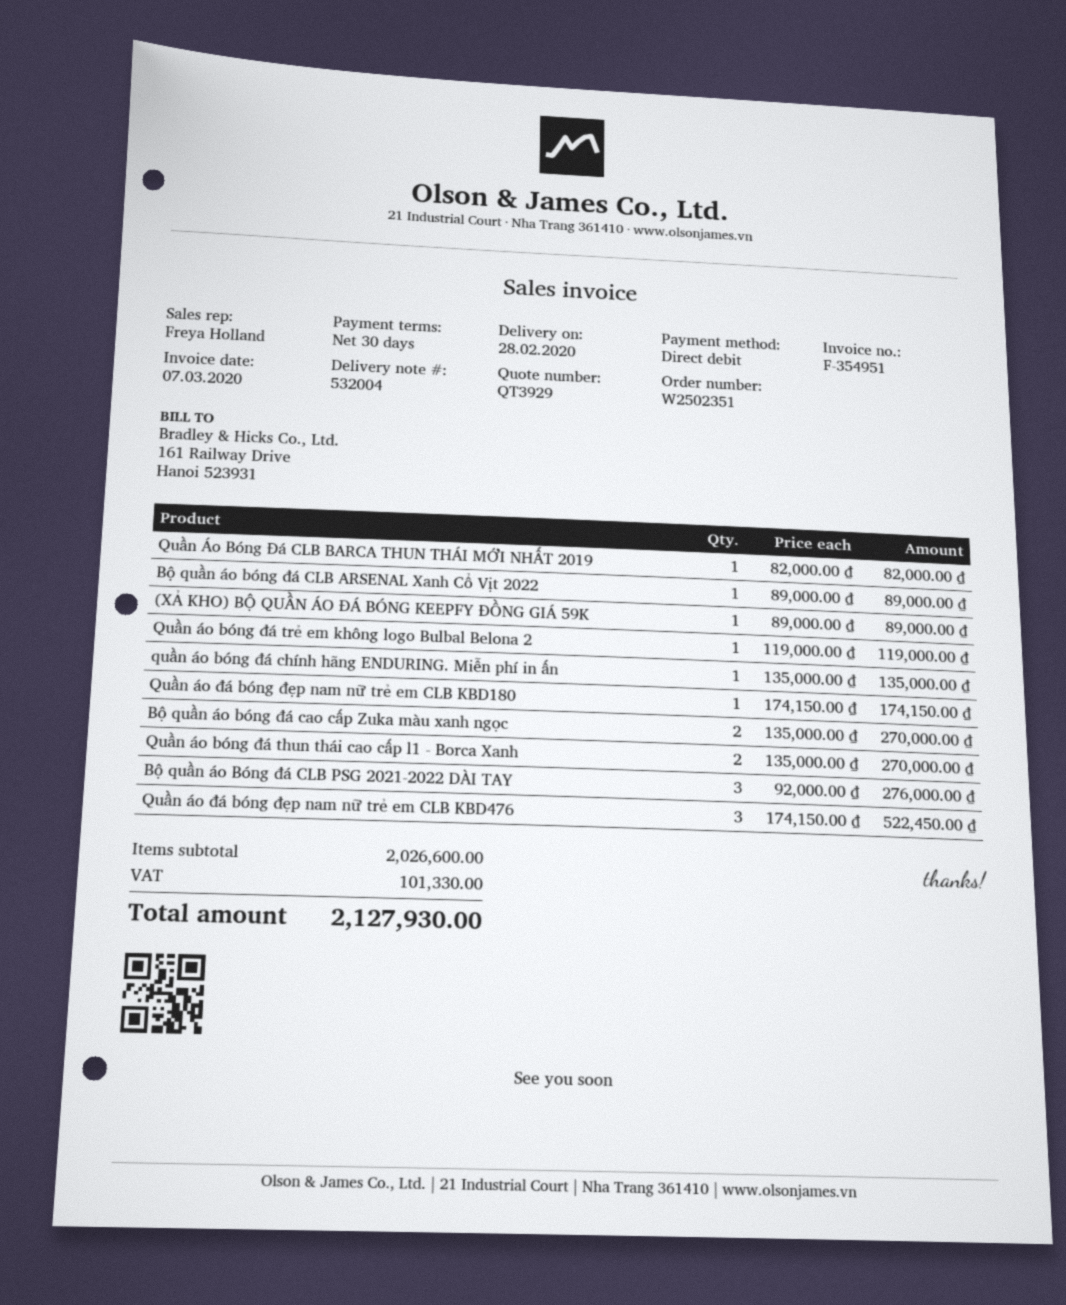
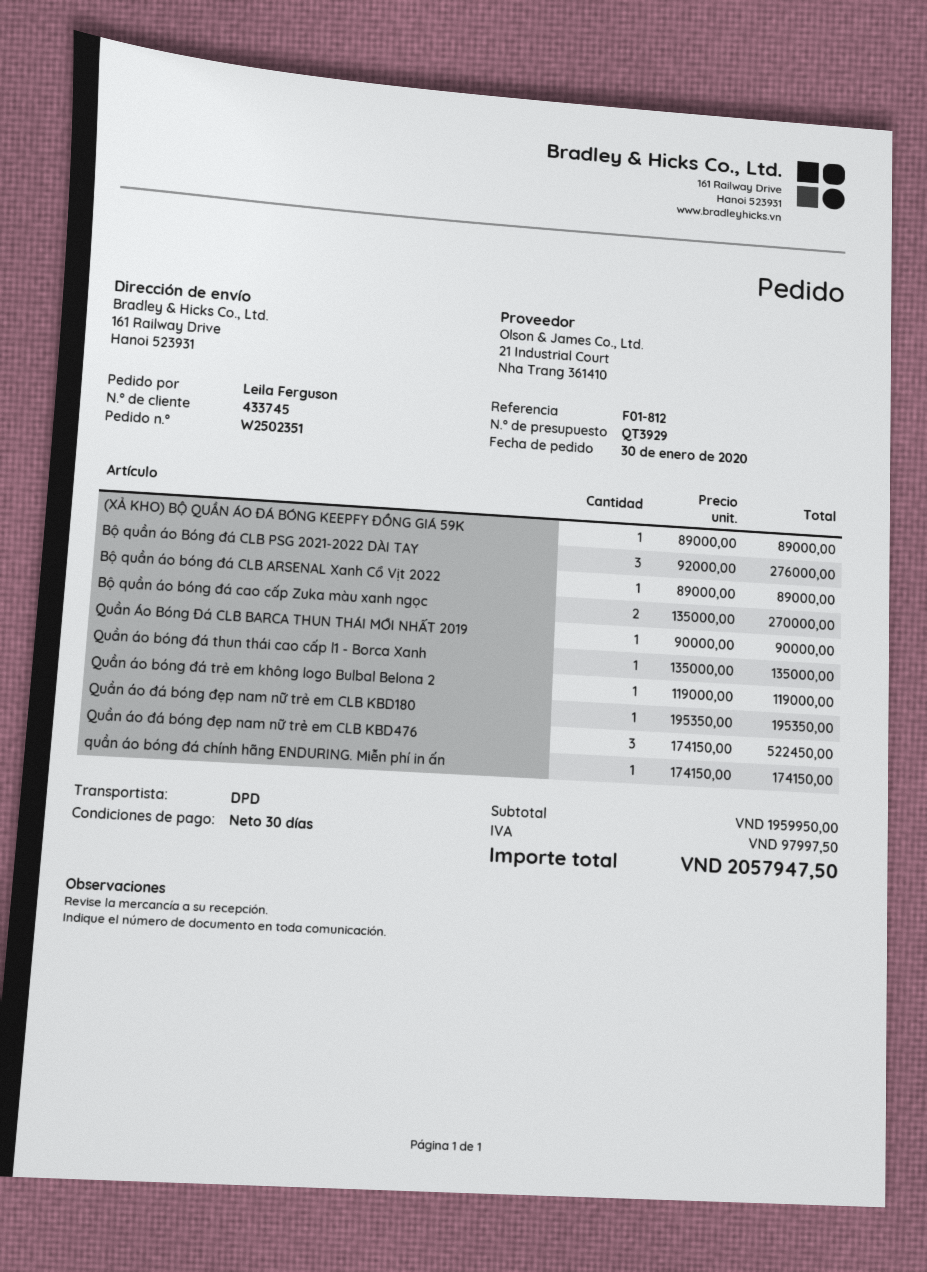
Quần Áo Bóng Đá CLB BARCA THUN THÁI MỚI NHẤT 2019: 1 x 82000.00 = 82000.00 -> 1 x 90000.00 = 90000.00
quần áo bóng đá chính hãng ENDURING. Miễn phí in ấn: 1 x 135000.00 = 135000.00 -> 1 x 174150.00 = 174150.00
Quần áo đá bóng đẹp nam nữ trẻ em CLB KBD180: 1 x 174150.00 = 174150.00 -> 1 x 195350.00 = 195350.00
Quần áo bóng đá thun thái cao cấp l1 - Borca Xanh: 2 x 135000.00 = 270000.00 -> 1 x 135000.00 = 135000.00
subtotal: 2026600.00 -> 1959950.00
tax: 101330.00 -> 97997.50
total: 2127930.00 -> 2057947.50

